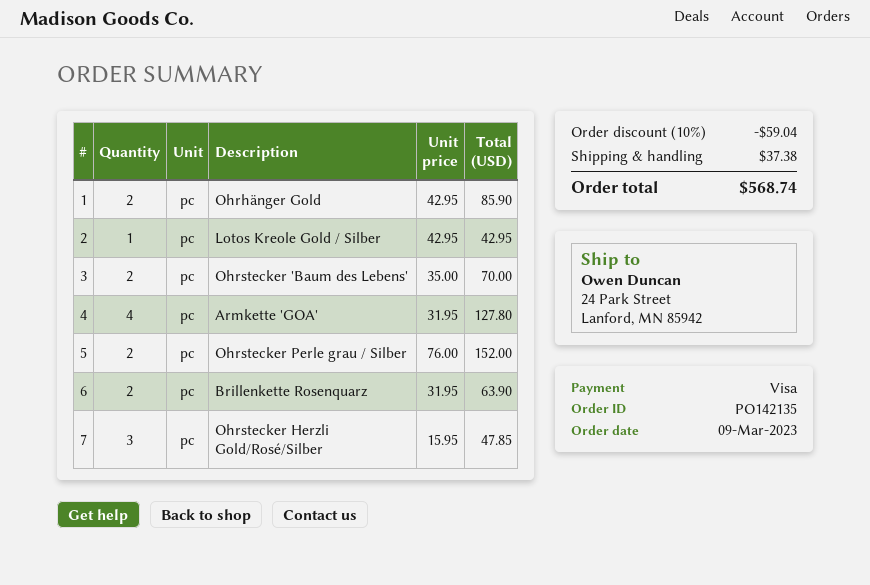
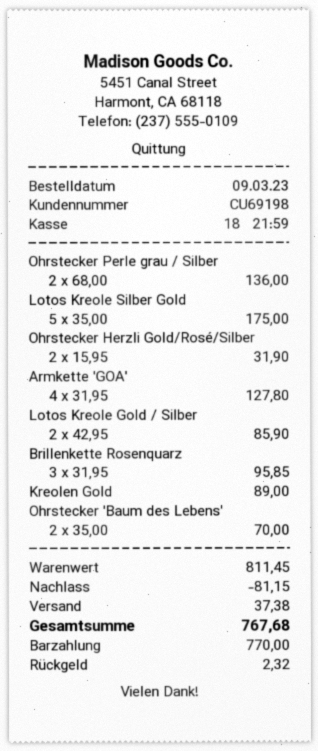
payment method: Visa -> cash
Ohrhänger Gold: 2 x 42.95 = 85.90 -> none
Lotos Kreole Gold / Silber: 1 x 42.95 = 42.95 -> 2 x 42.95 = 85.90
Ohrstecker Perle grau / Silber: 2 x 76.00 = 152.00 -> 2 x 68.00 = 136.00
Brillenkette Rosenquarz: 2 x 31.95 = 63.90 -> 3 x 31.95 = 95.85
Ohrstecker Herzli Gold/Rosé/Silber: 3 x 15.95 = 47.85 -> 2 x 15.95 = 31.90
Lotos Kreole Silber Gold: none -> 5 x 35.00 = 175.00
Kreolen Gold: none -> 1 x 89.00 = 89.00
discount: 59.04 -> 81.15
total: 568.74 -> 767.68

